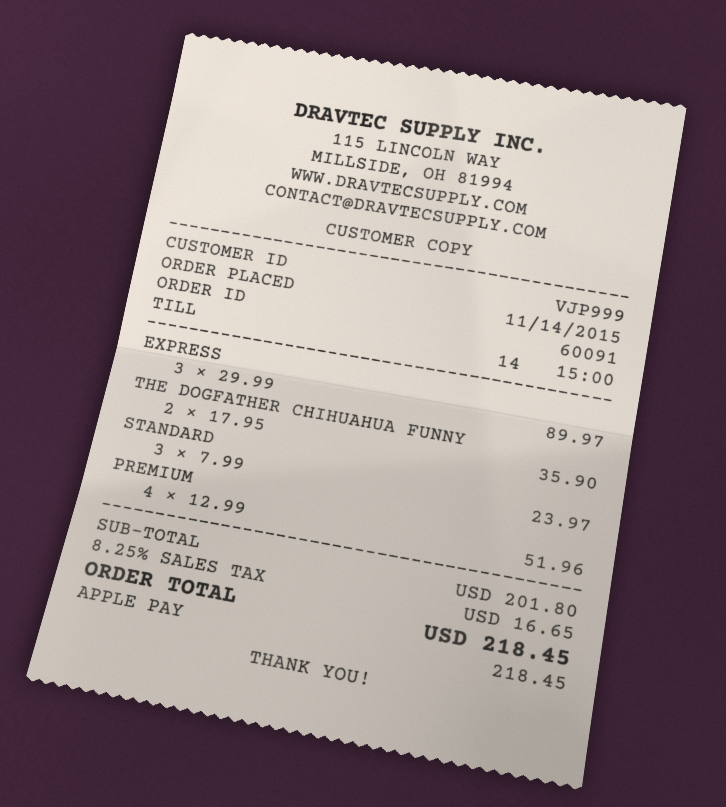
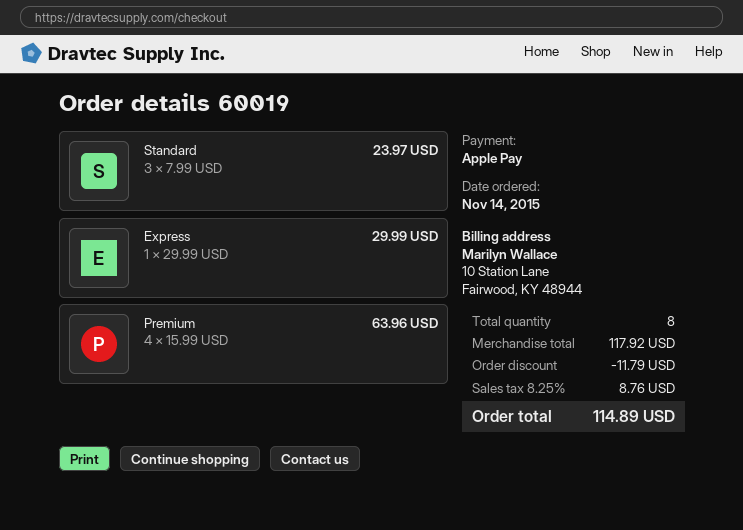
order number: 60091 -> 60019
EXPRESS: 3 x 29.99 = 89.97 -> 1 x 29.99 = 29.99
THE DOGFATHER CHIHUAHUA FUNNY: 2 x 17.95 = 35.90 -> none
PREMIUM: 4 x 12.99 = 51.96 -> 4 x 15.99 = 63.96
subtotal: 201.80 -> 117.92
discount: none -> 11.79
tax: 8.25% = 16.65 -> 8.25% = 8.76
total: 218.45 -> 114.89

